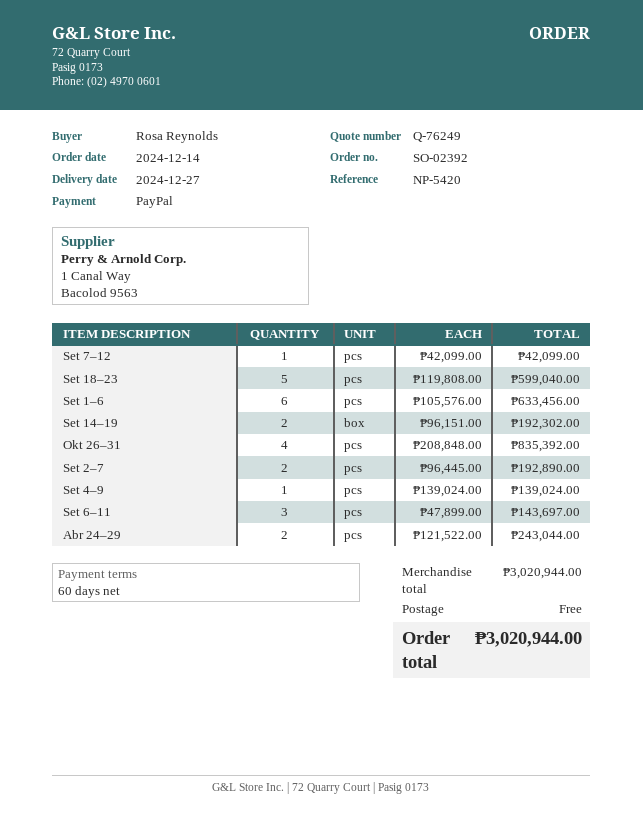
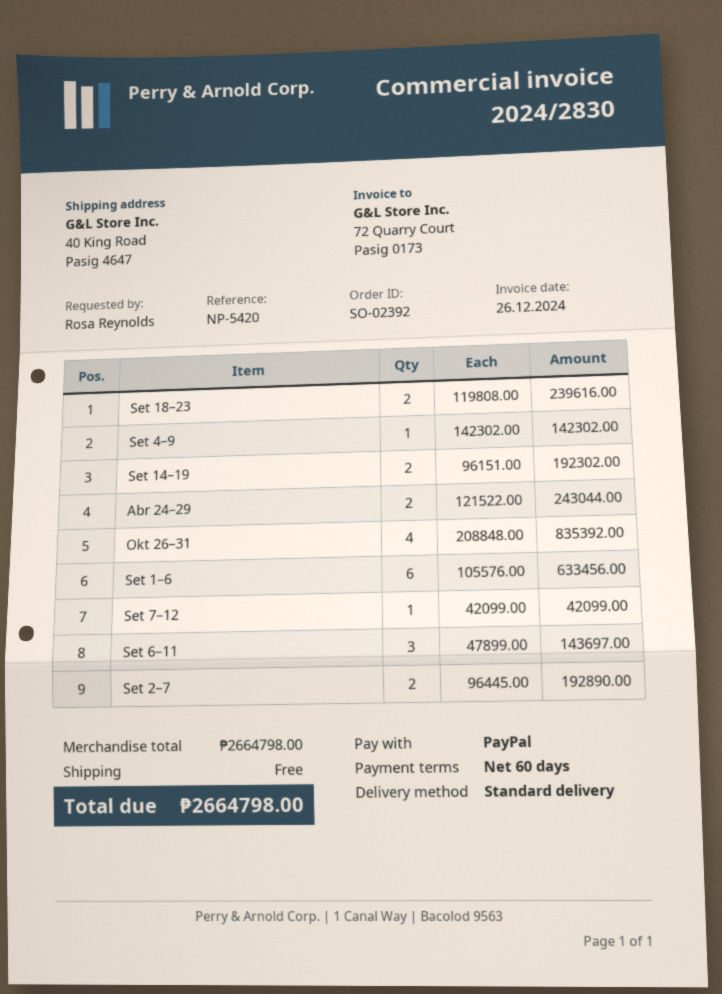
Set 18–23: 5 x 119808.00 = 599040.00 -> 2 x 119808.00 = 239616.00
Set 4–9: 1 x 139024.00 = 139024.00 -> 1 x 142302.00 = 142302.00
subtotal: 3020944.00 -> 2664798.00
total: 3020944.00 -> 2664798.00

